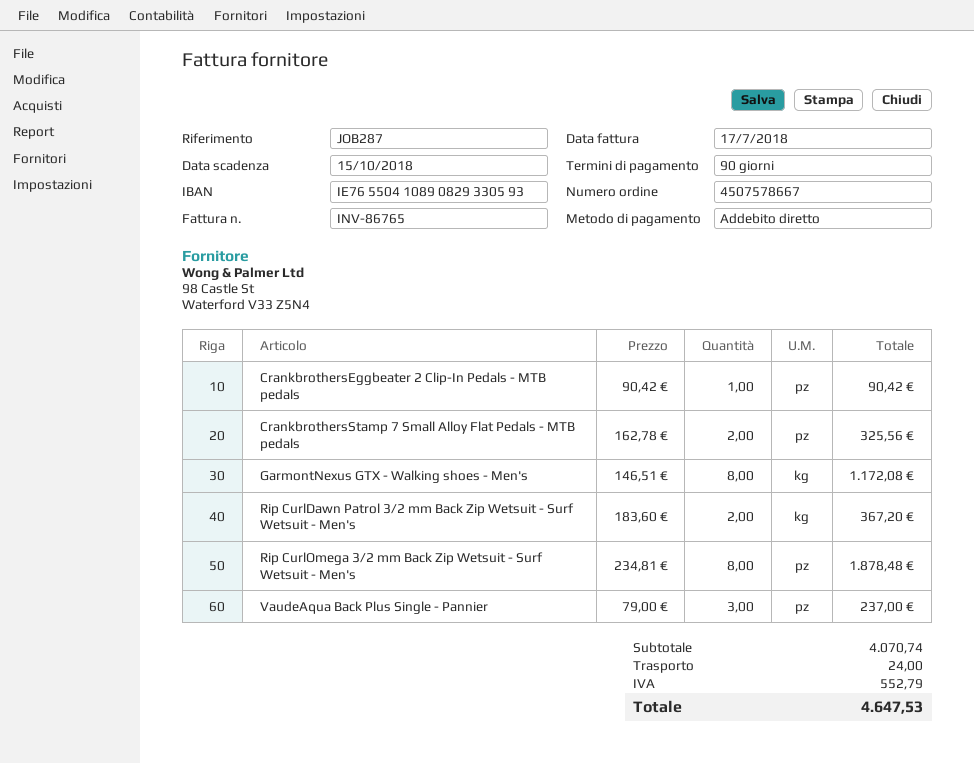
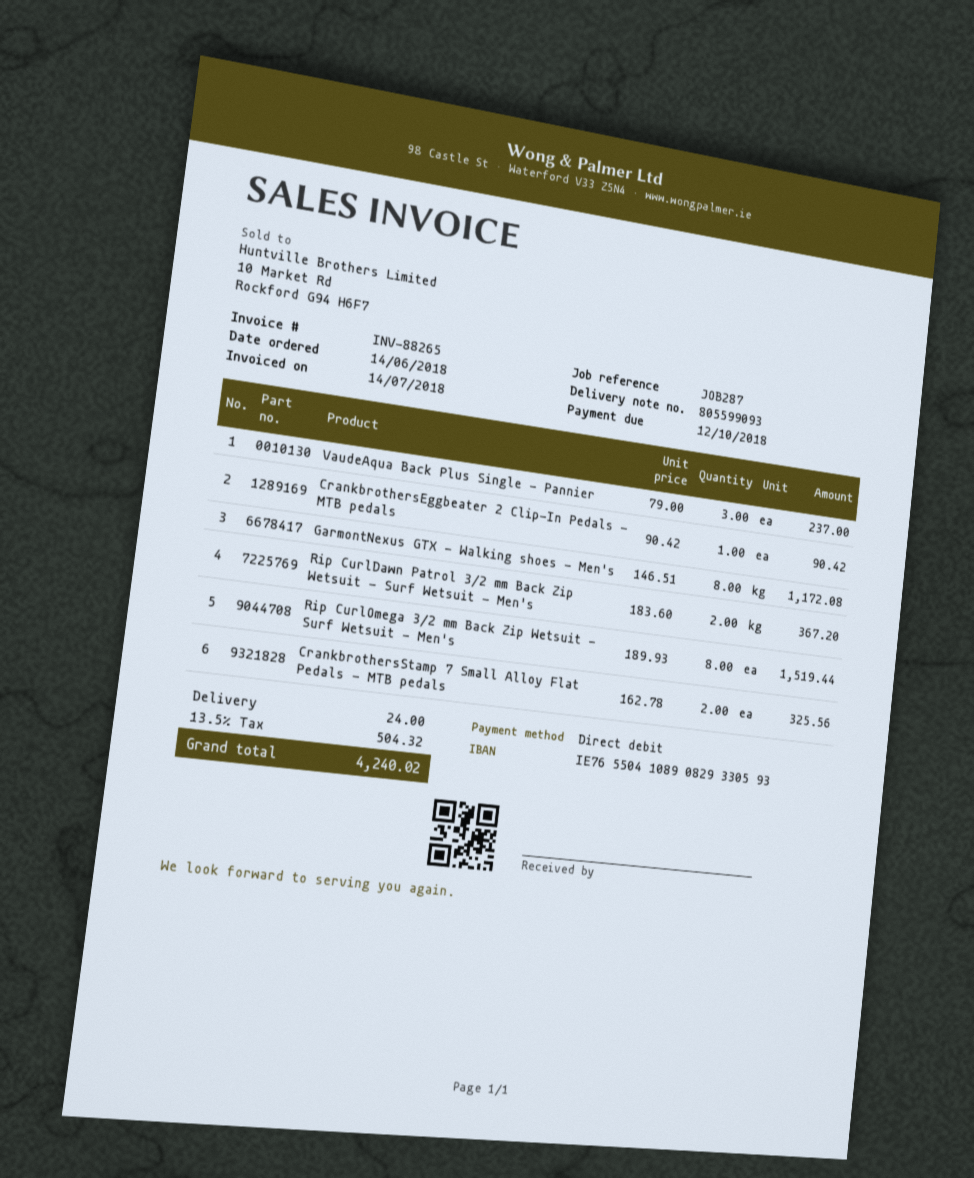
invoice number: INV-86765 -> INV-88265
invoice date: 2018-07-17 -> 2018-07-14
due date: 2018-10-15 -> 2018-10-12
Rip CurlOmega 3/2 mm Back Zip Wetsuit - Surf Wetsuit - Men's: 8 x 234.81 = 1878.48 -> 8 x 189.93 = 1519.44
tax: 552.79 -> 504.32
total: 4647.53 -> 4240.02

